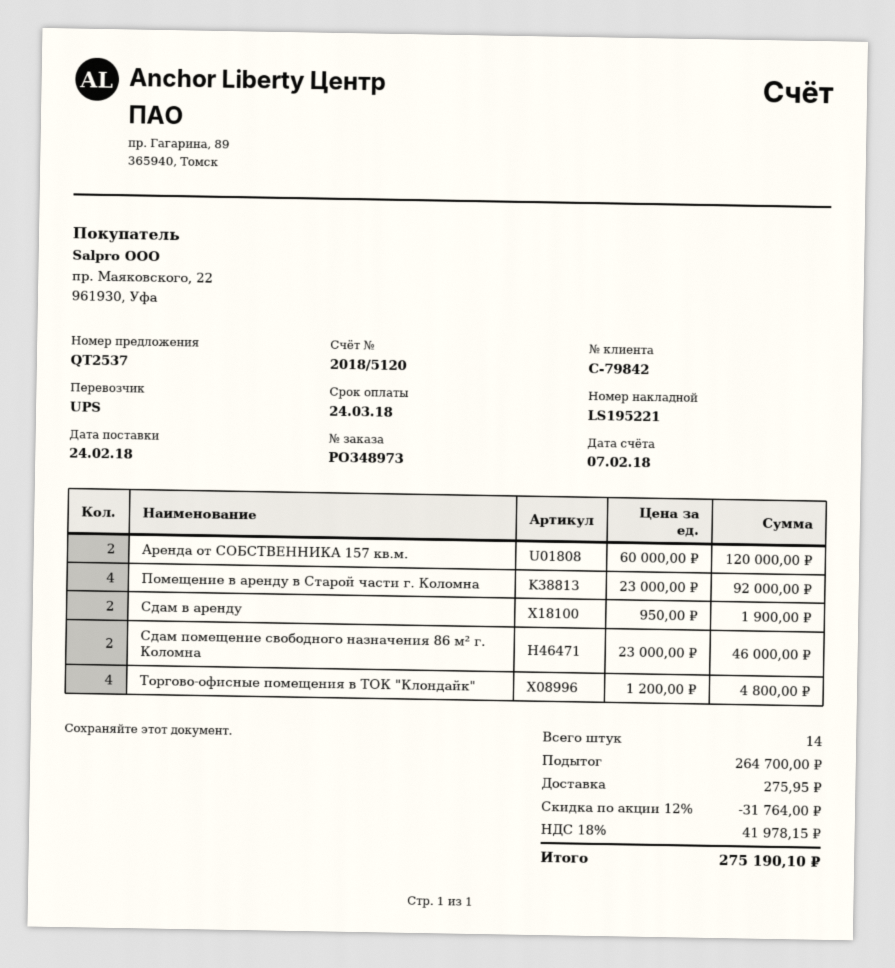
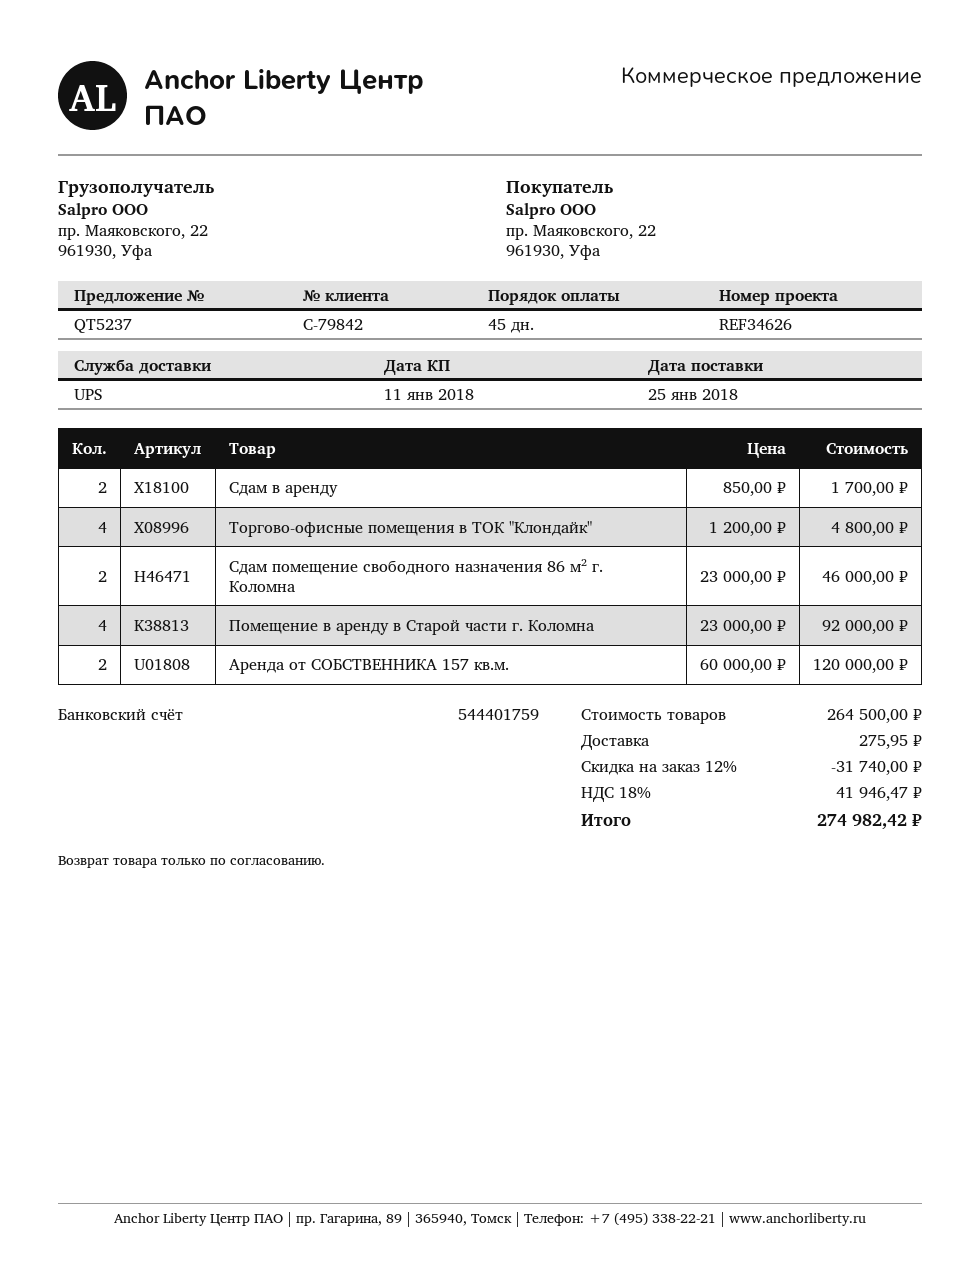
quote number: QT2537 -> QT5237
delivery date: 2018-02-24 -> 2018-01-25
Сдам в аренду: 2 x 950.00 = 1900.00 -> 2 x 850.00 = 1700.00
subtotal: 264700.00 -> 264500.00
discount: 12% = 31764.00 -> 12% = 31740.00
tax: 18% = 41978.15 -> 18% = 41946.47
total: 275190.10 -> 274982.42

